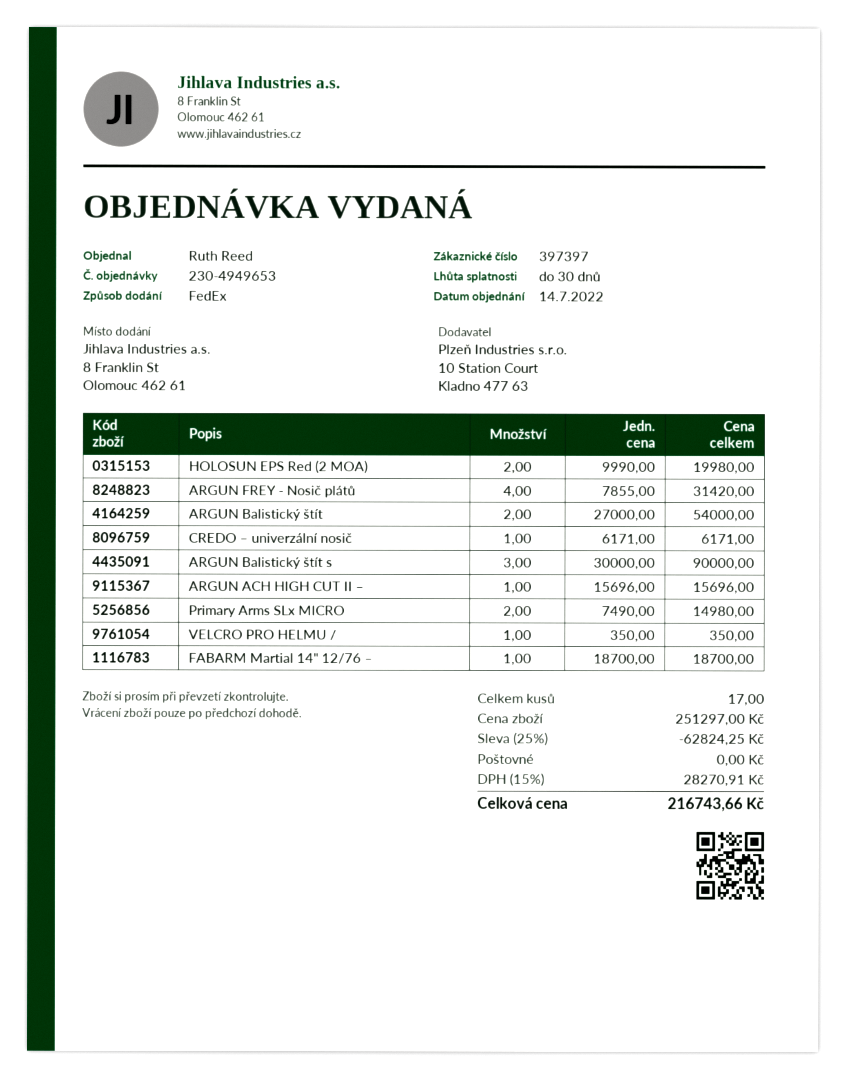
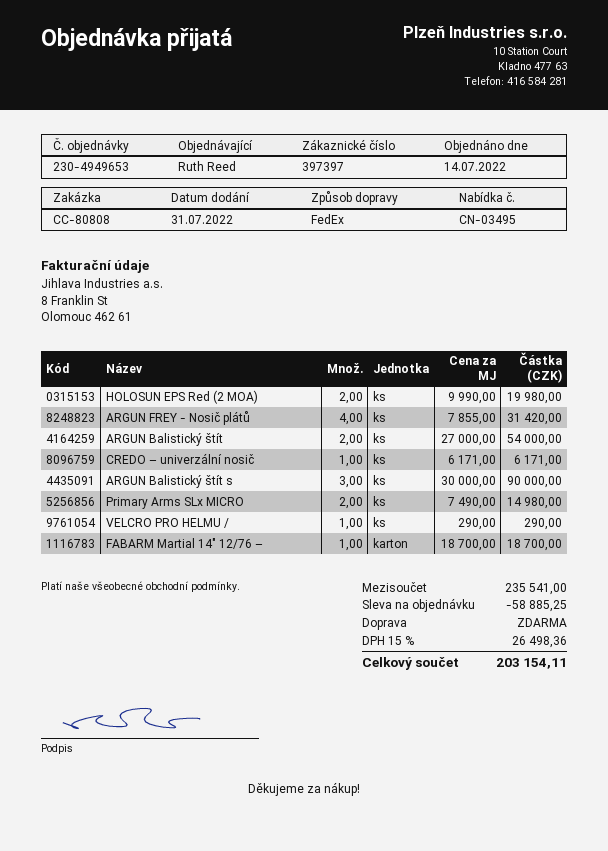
ARGUN ACH HIGH CUT II –: 1 x 15696.00 = 15696.00 -> none
VELCRO PRO HELMU /: 1 x 350.00 = 350.00 -> 1 x 290.00 = 290.00
subtotal: 251297.00 -> 235541.00
discount: 62824.25 -> 58885.25
tax: 15% = 28270.91 -> 15% = 26498.36
total: 216743.66 -> 203154.11

